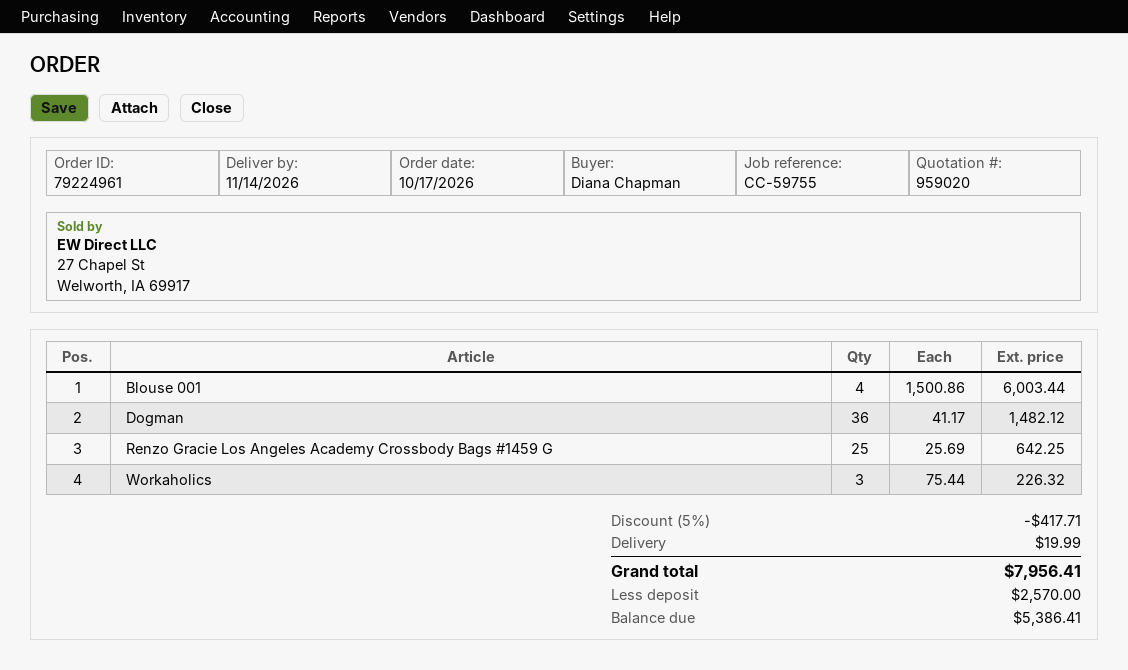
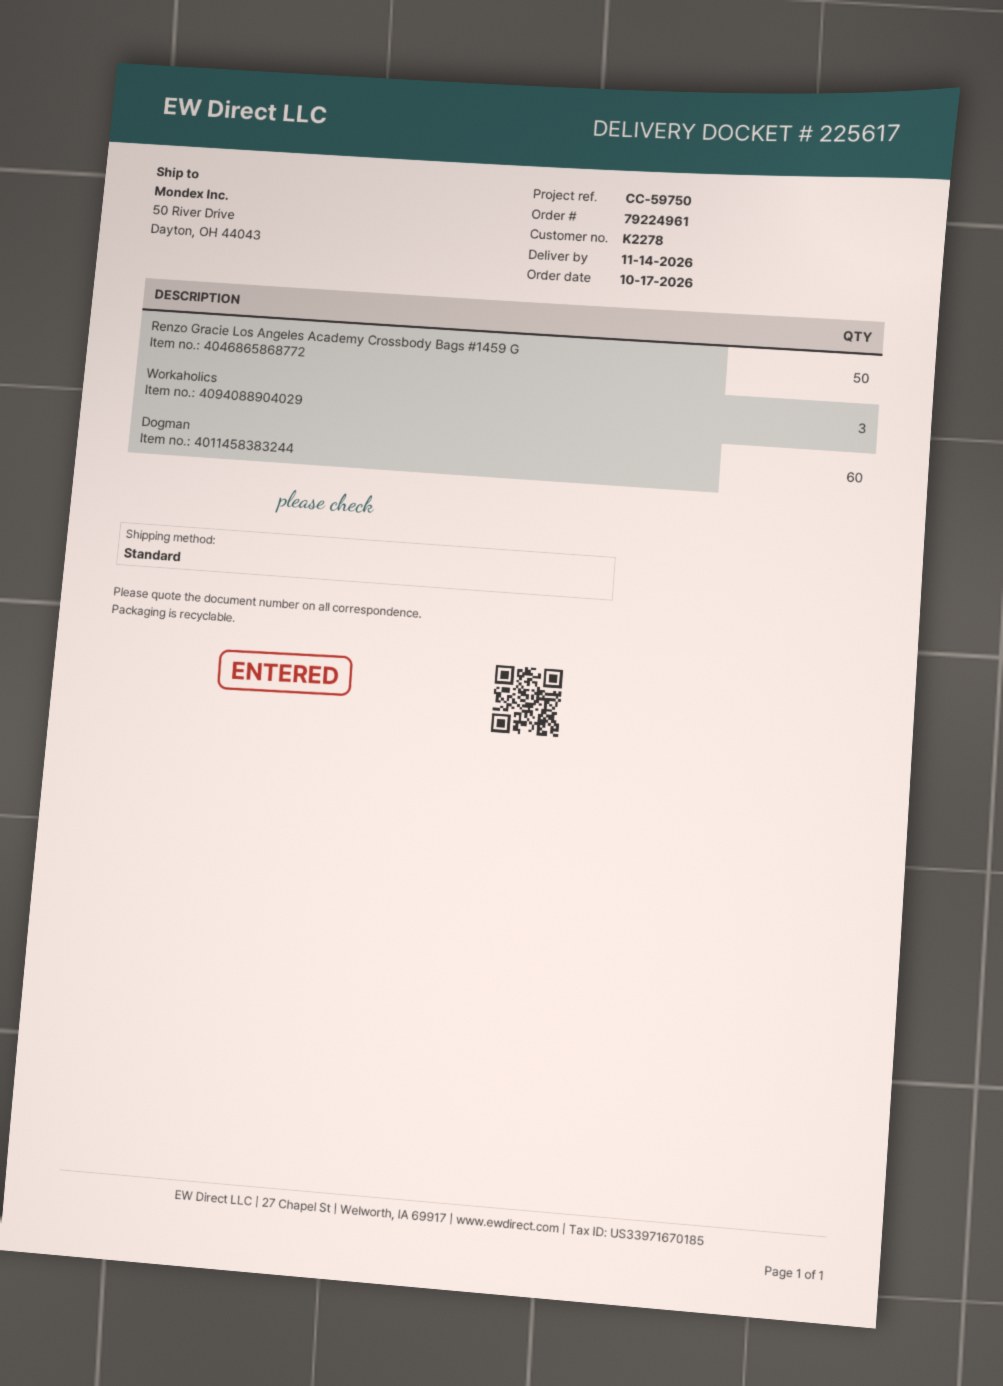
reference: CC-59755 -> CC-59750
Blouse 001: 4 -> none
Dogman: 36 -> 60
Renzo Gracie Los Angeles Academy Crossbody Bags #1459 G: 25 -> 50

